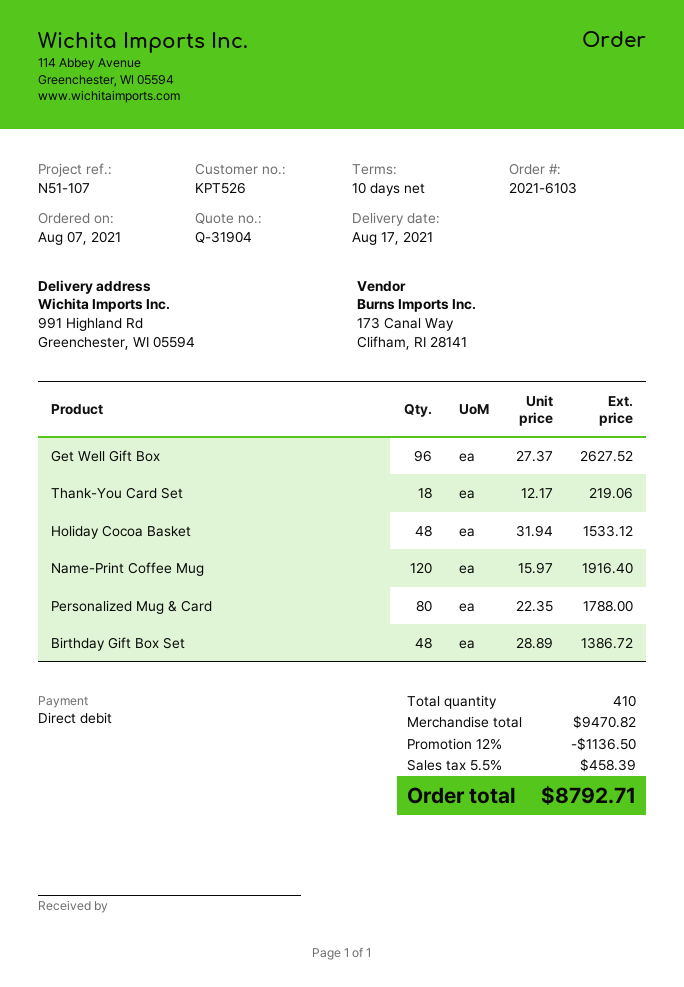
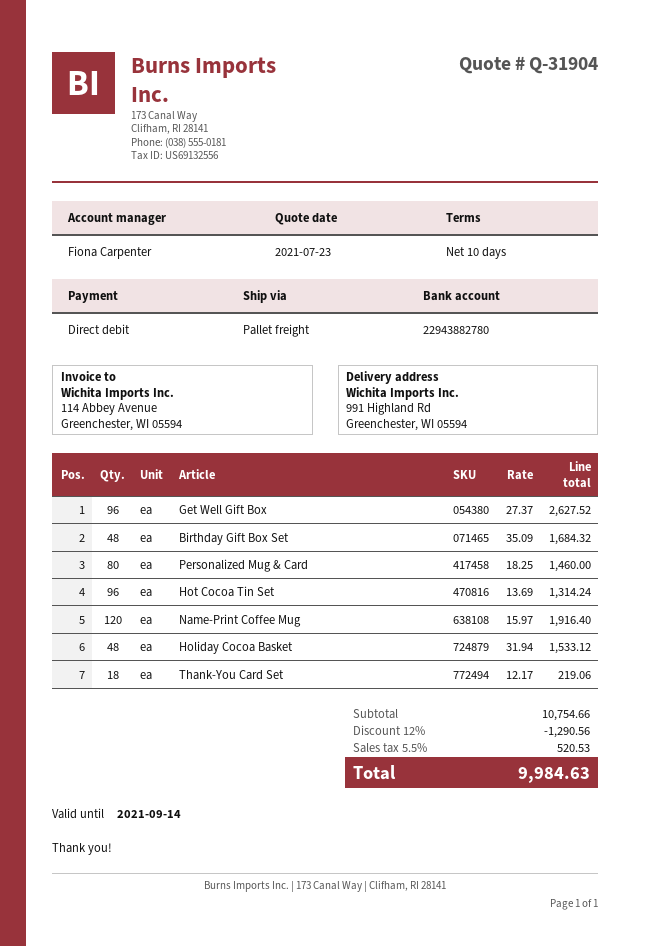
Personalized Mug & Card: 80 x 22.35 = 1788.00 -> 80 x 18.25 = 1460.00
Birthday Gift Box Set: 48 x 28.89 = 1386.72 -> 48 x 35.09 = 1684.32
Hot Cocoa Tin Set: none -> 96 x 13.69 = 1314.24
subtotal: 9470.82 -> 10754.66
discount: 12% = 1136.50 -> 12% = 1290.56
tax: 5.5% = 458.39 -> 5.5% = 520.53
total: 8792.71 -> 9984.63

